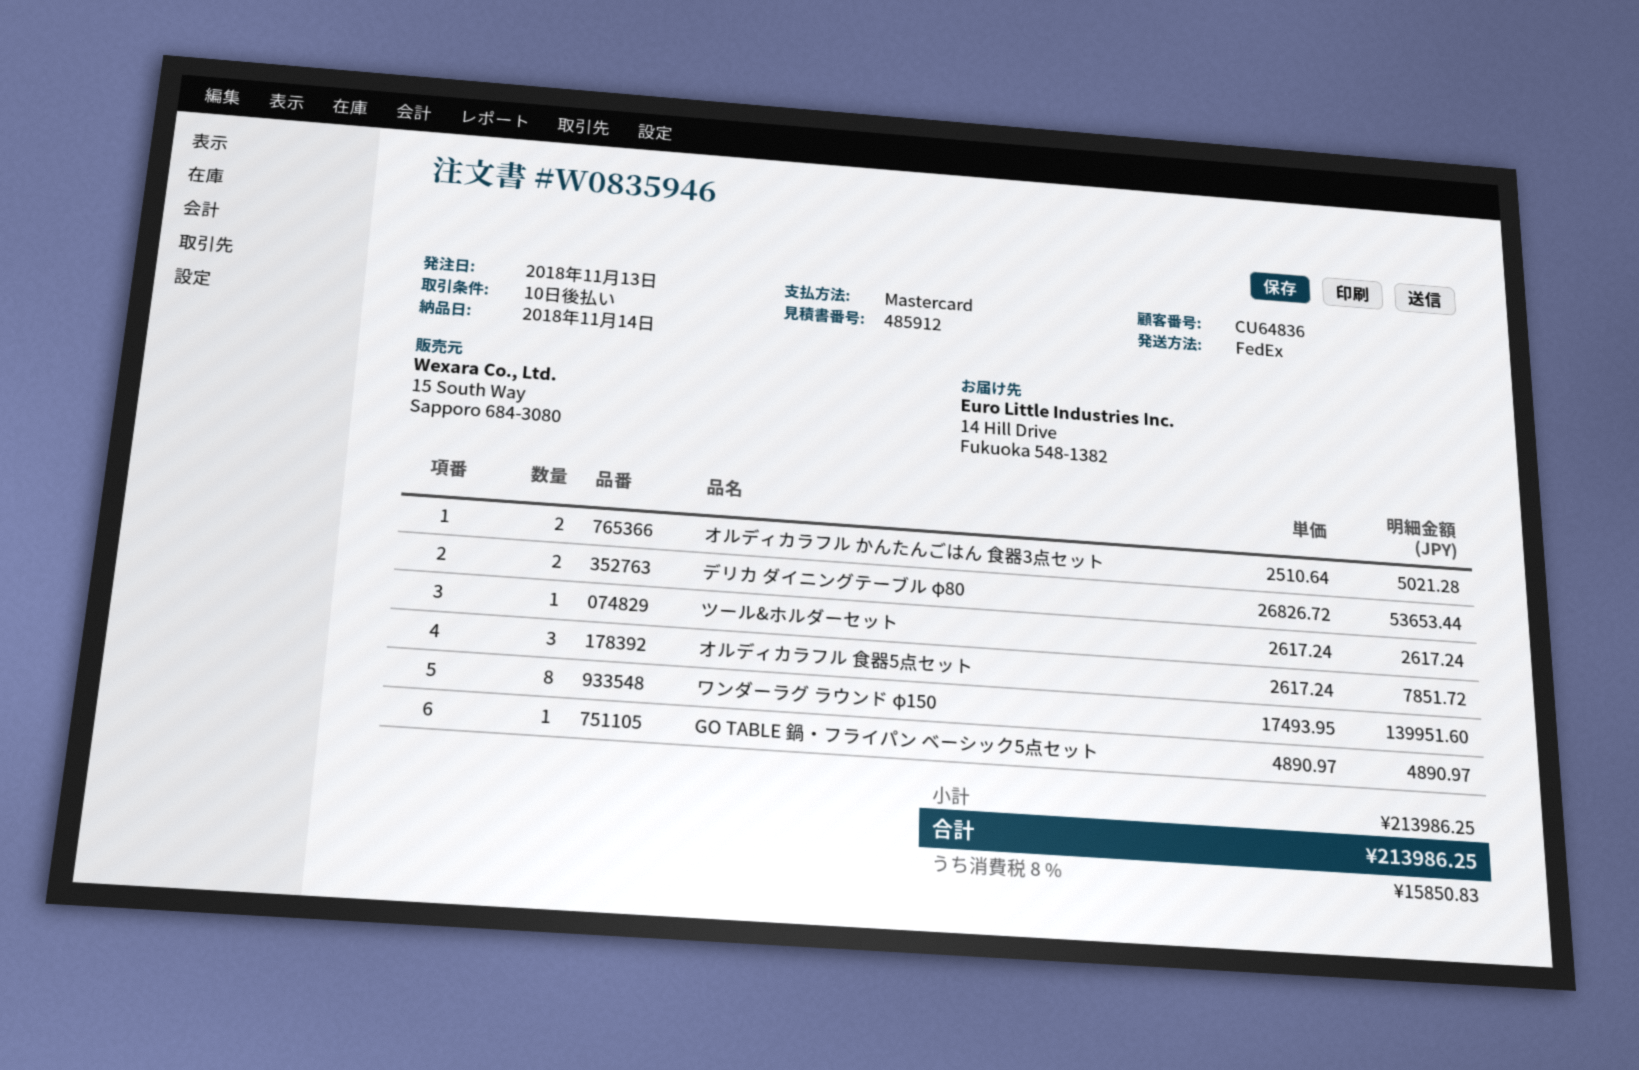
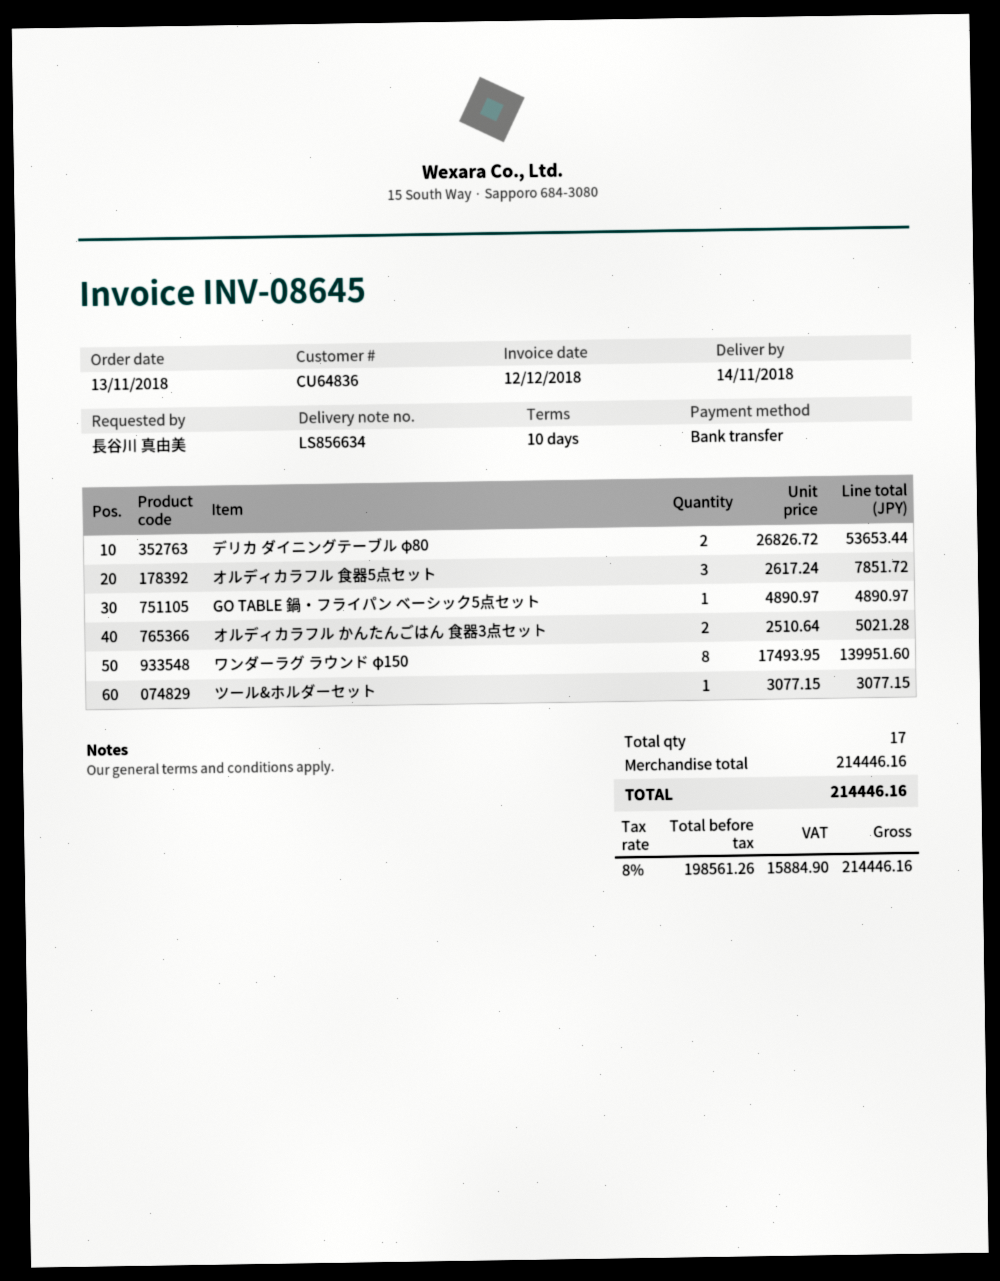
payment method: Mastercard -> bank transfer
ツール&ホルダーセット: 1 x 2617.24 = 2617.24 -> 1 x 3077.15 = 3077.15
subtotal: 213986.25 -> 214446.16
tax: 8% = 15850.83 -> 8% = 15884.90
total: 213986.25 -> 214446.16

